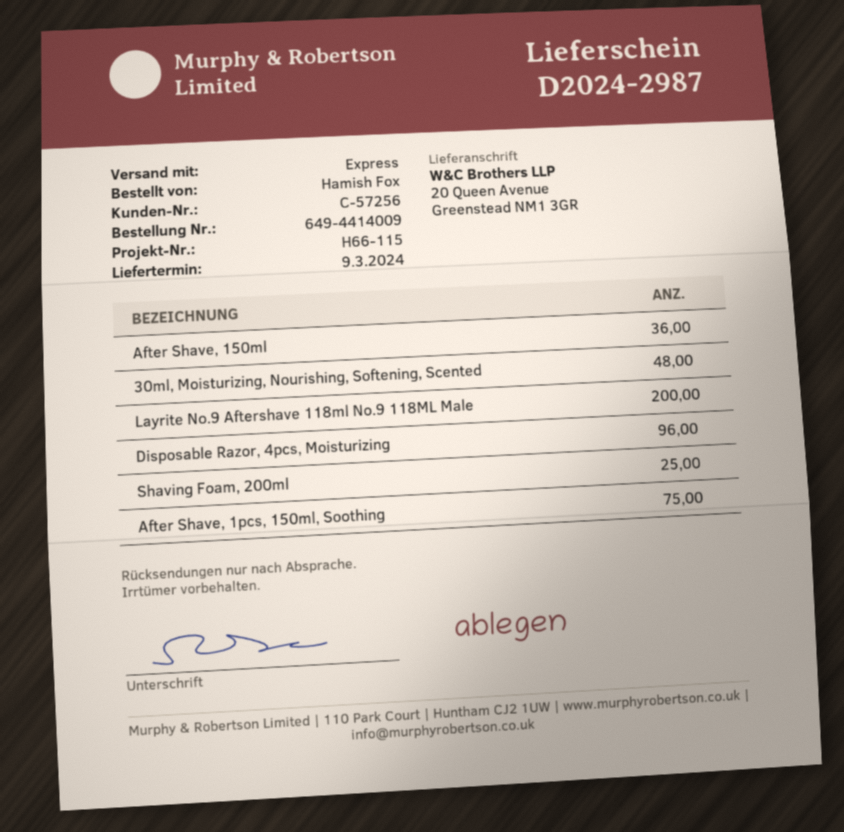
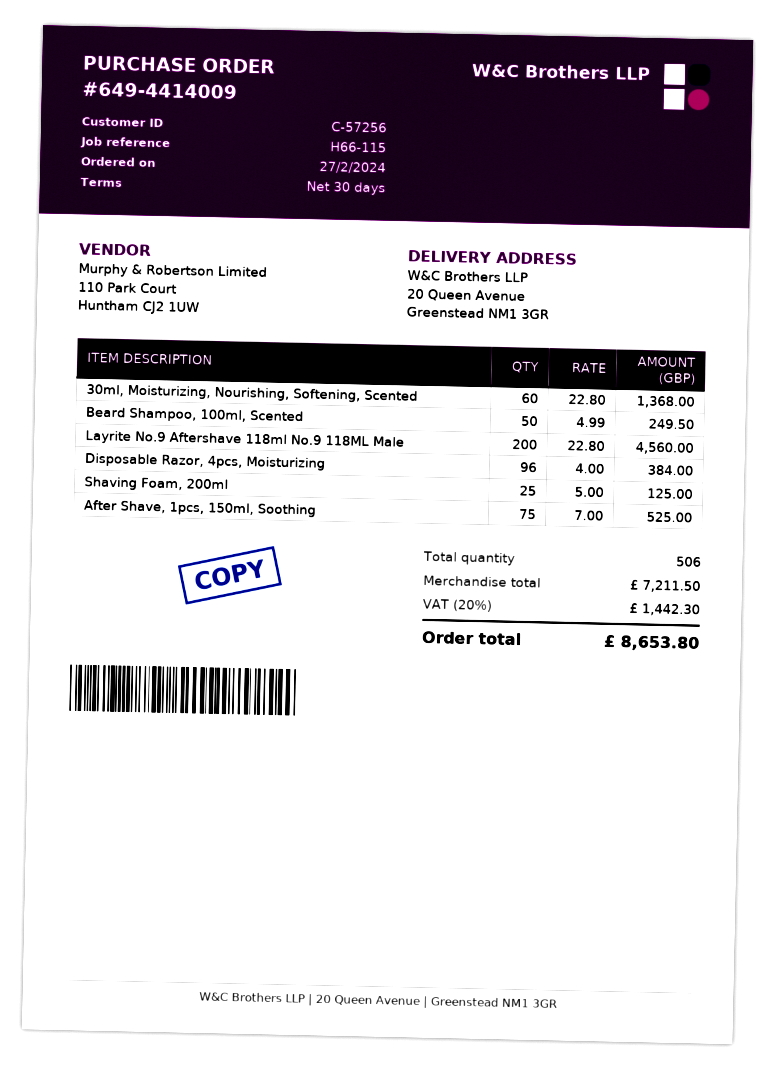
After Shave, 150ml: 36 -> none
30ml, Moisturizing, Nourishing, Softening, Scented: 48 -> 60
Beard Shampoo, 100ml, Scented: none -> 50

